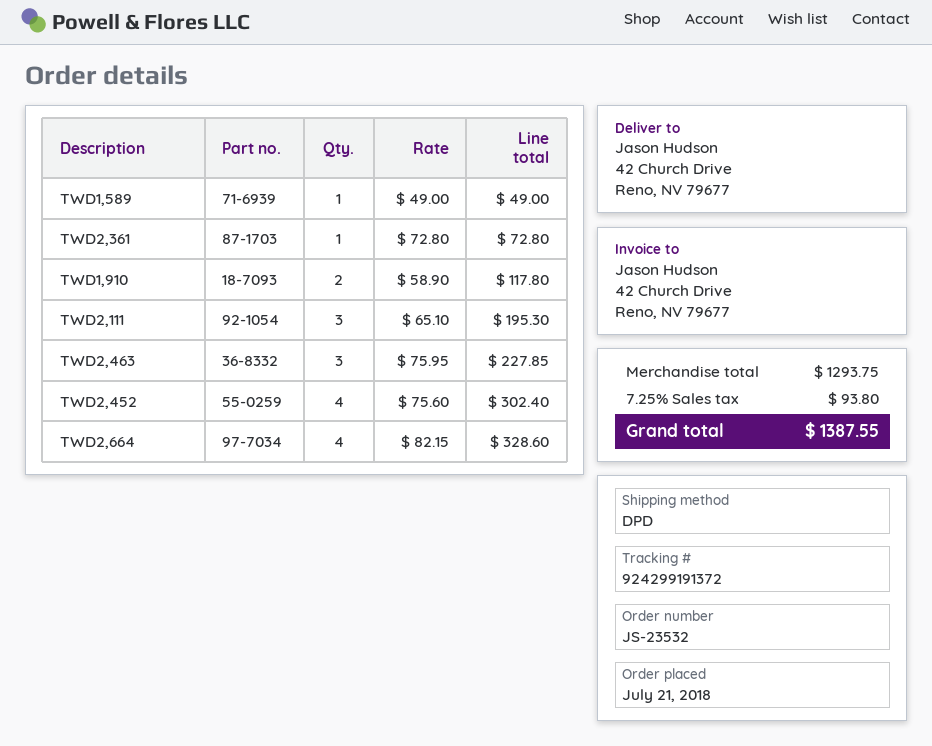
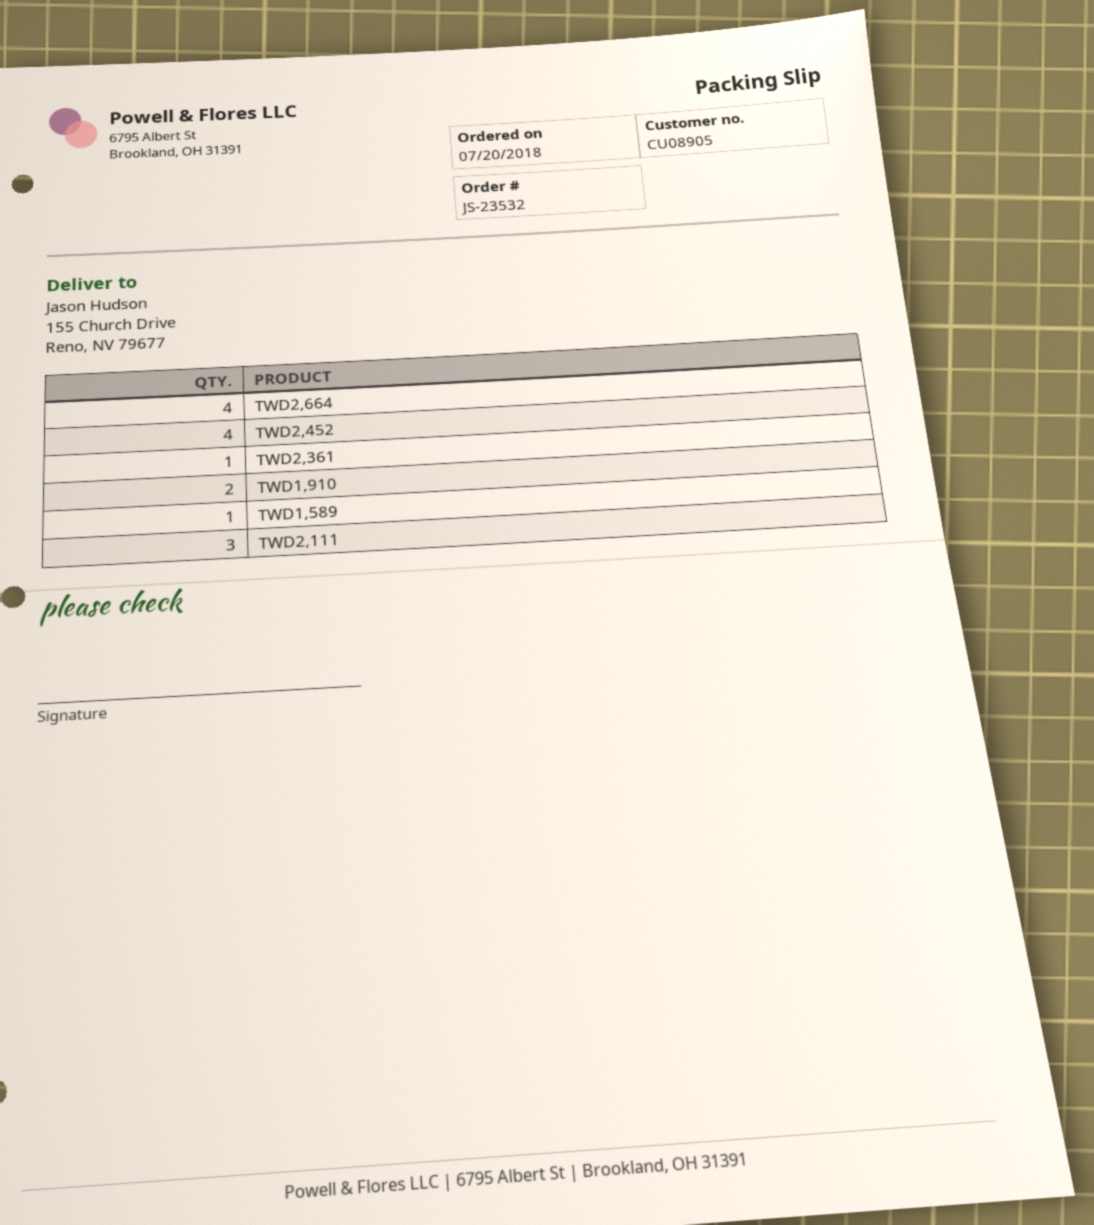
order date: 2018-07-21 -> 2018-07-20
ship to: 42 Church Drive, Reno, NV 79677 -> 155 Church Drive, Reno, NV 79677
TWD2,463: 3 -> none

